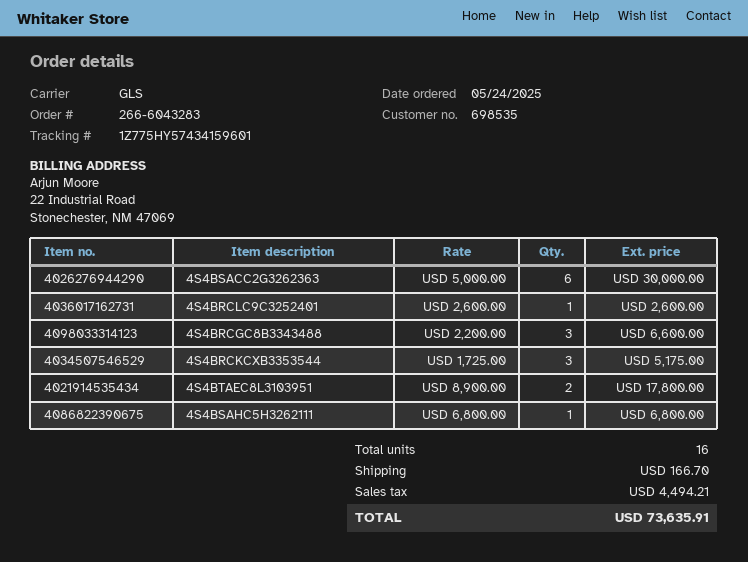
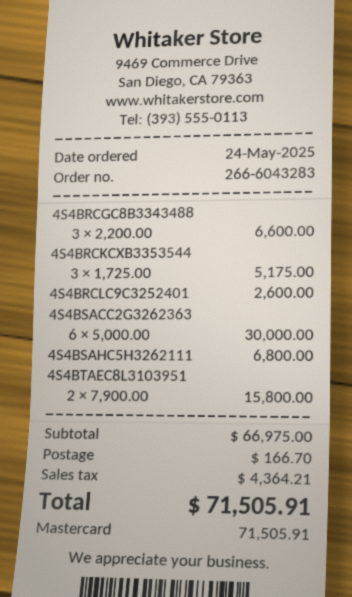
4S4BTAEC8L3103951: 2 x 8900.00 = 17800.00 -> 2 x 7900.00 = 15800.00
tax: 4494.21 -> 4364.21
total: 73635.91 -> 71505.91

